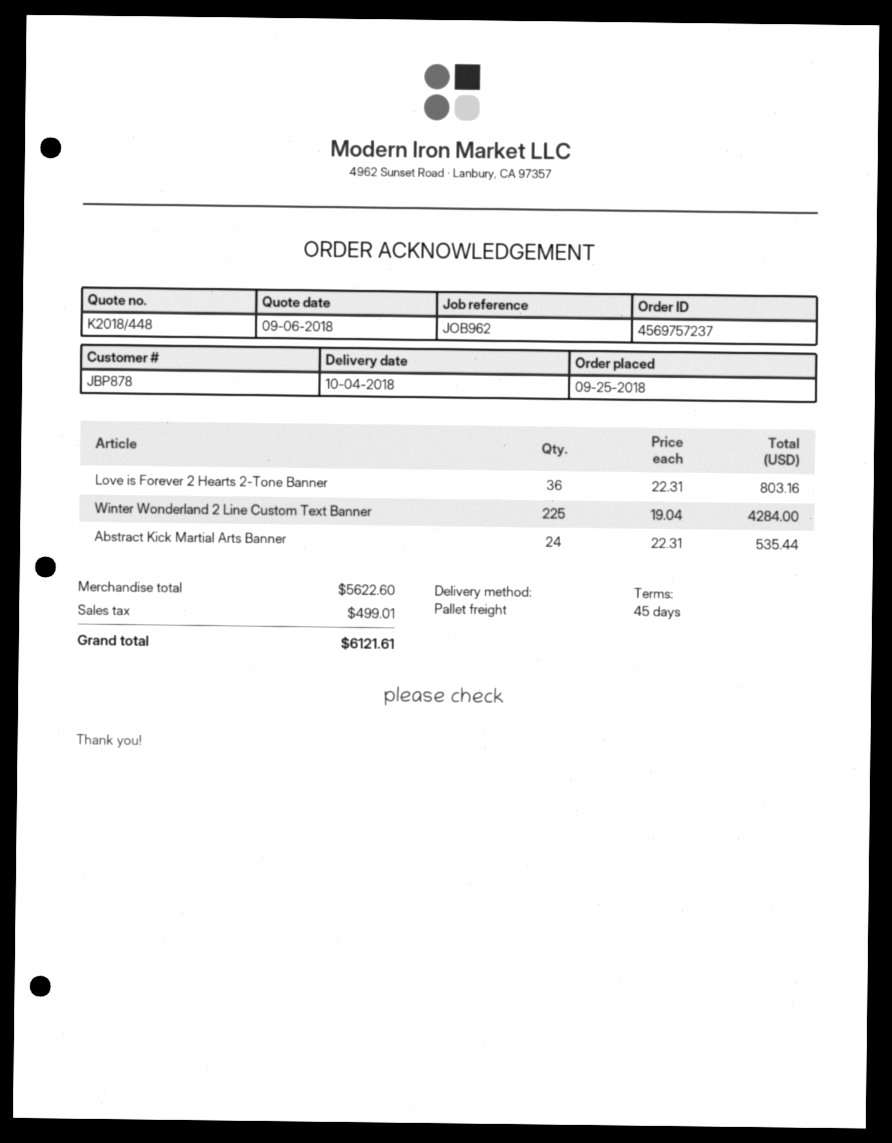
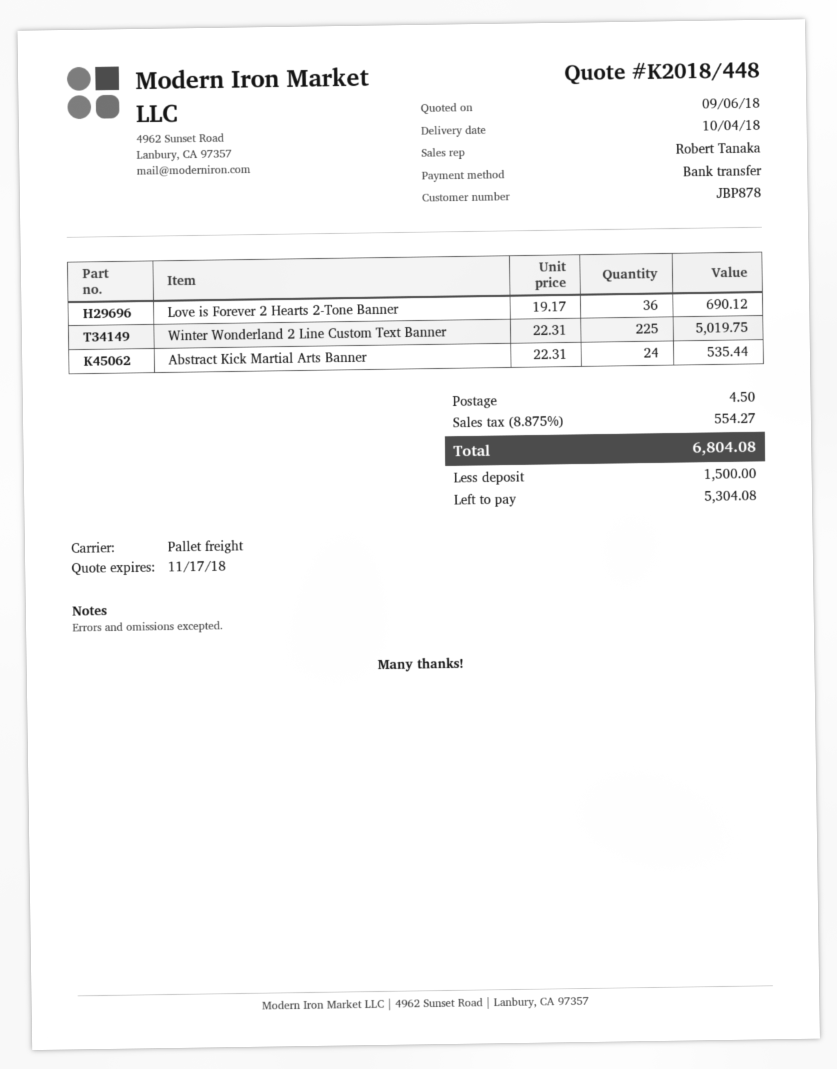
Love is Forever 2 Hearts 2-Tone Banner: 36 x 22.31 = 803.16 -> 36 x 19.17 = 690.12
Winter Wonderland 2 Line Custom Text Banner: 225 x 19.04 = 4284.00 -> 225 x 22.31 = 5019.75
shipping: none -> 4.50
tax: 499.01 -> 554.27
total: 6121.61 -> 6804.08

